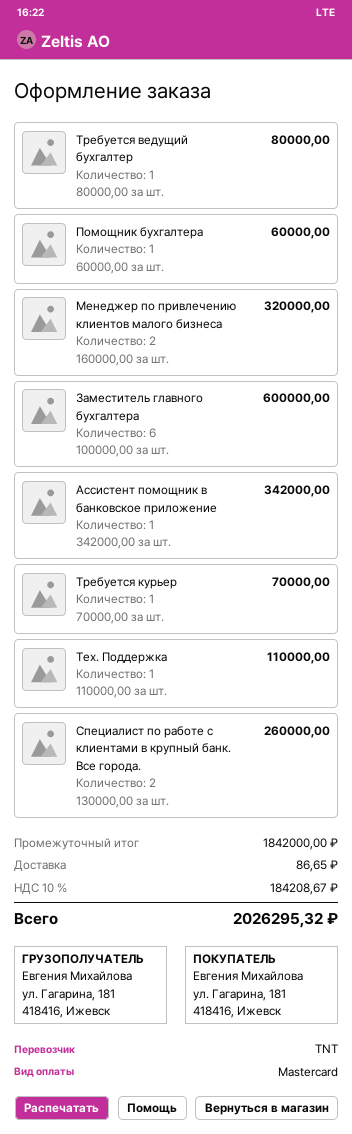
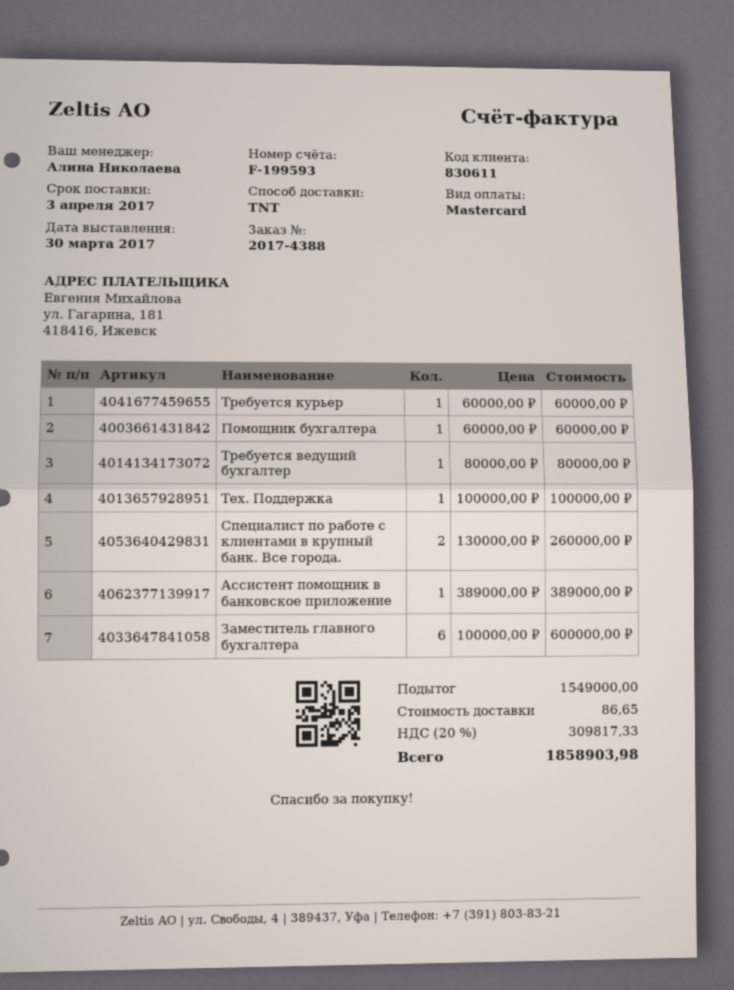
Менеджер по привлечению клиентов малого бизнеса: 2 x 160000.00 = 320000.00 -> none
Ассистент помощник в банковское приложение: 1 x 342000.00 = 342000.00 -> 1 x 389000.00 = 389000.00
Требуется курьер: 1 x 70000.00 = 70000.00 -> 1 x 60000.00 = 60000.00
Тех. Поддержка: 1 x 110000.00 = 110000.00 -> 1 x 100000.00 = 100000.00
subtotal: 1842000.00 -> 1549000.00
tax: 10% = 184208.67 -> 20% = 309817.33
total: 2026295.32 -> 1858903.98

